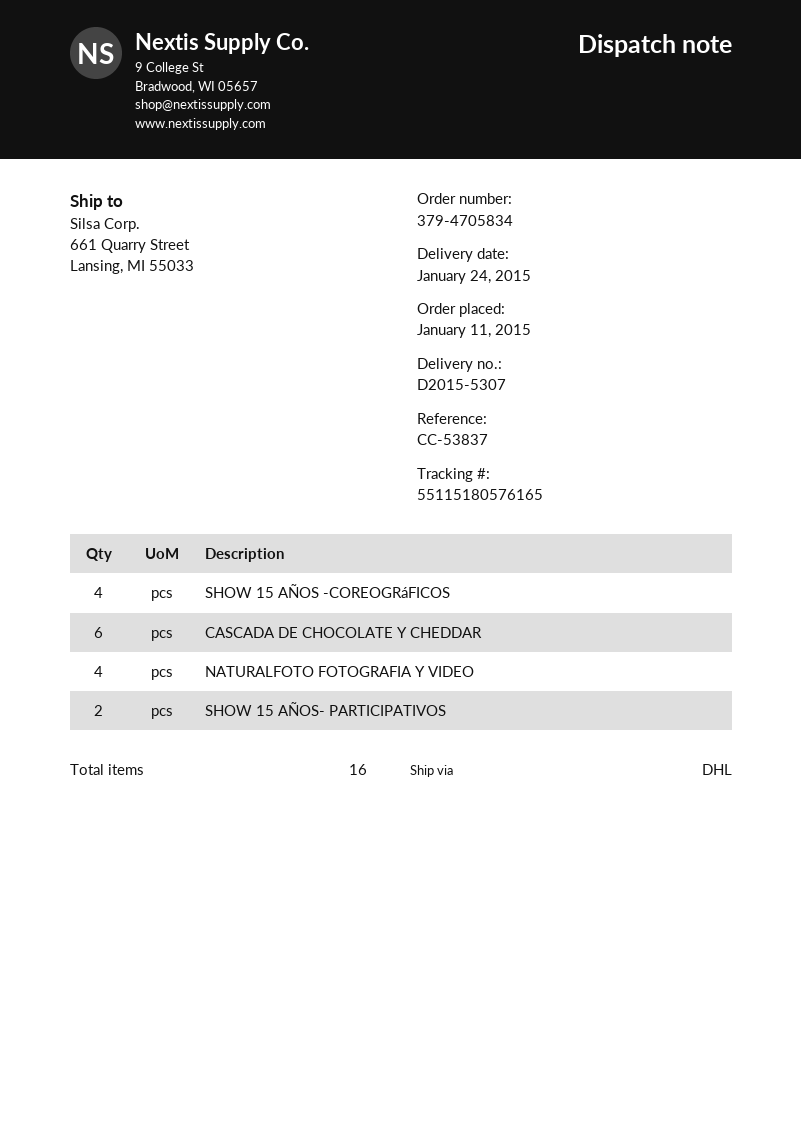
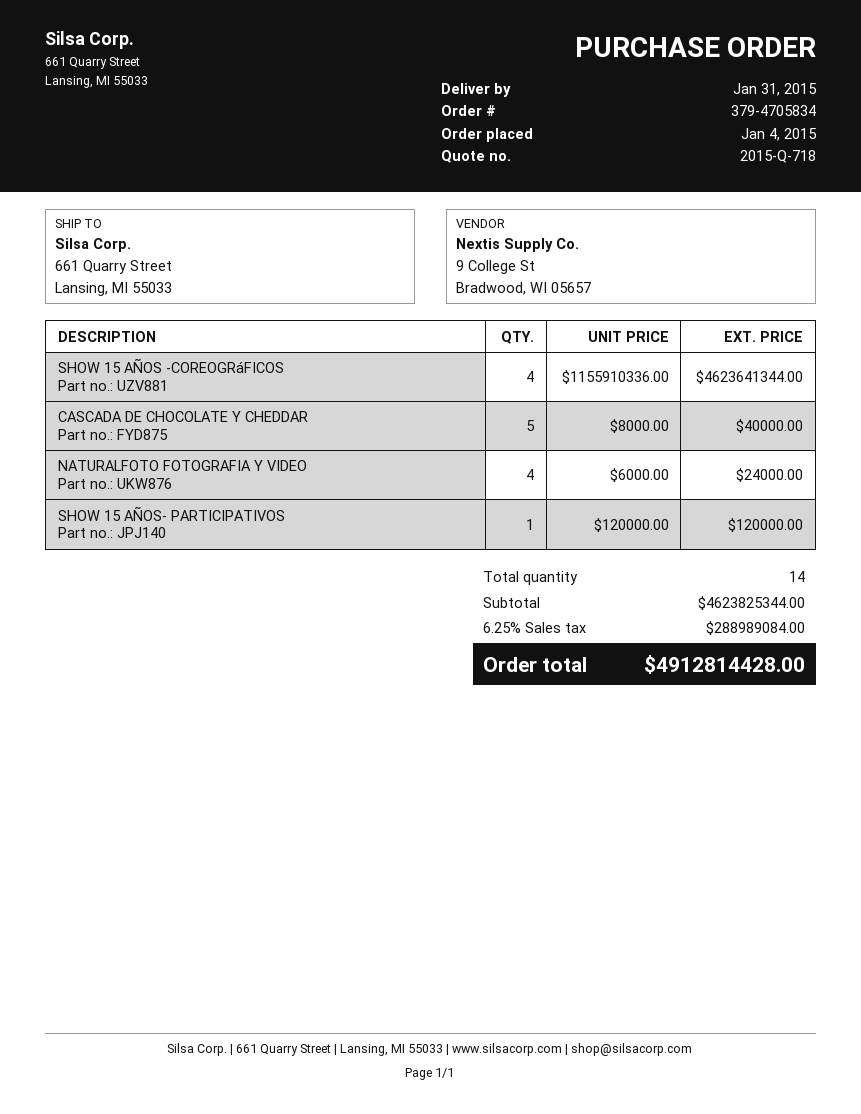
order date: 2015-01-11 -> 2015-01-04
delivery date: 2015-01-24 -> 2015-01-31
CASCADA DE CHOCOLATE Y CHEDDAR: 6 -> 5
SHOW 15 AÑOS- PARTICIPATIVOS: 2 -> 1
total quantity: 16 -> 14

